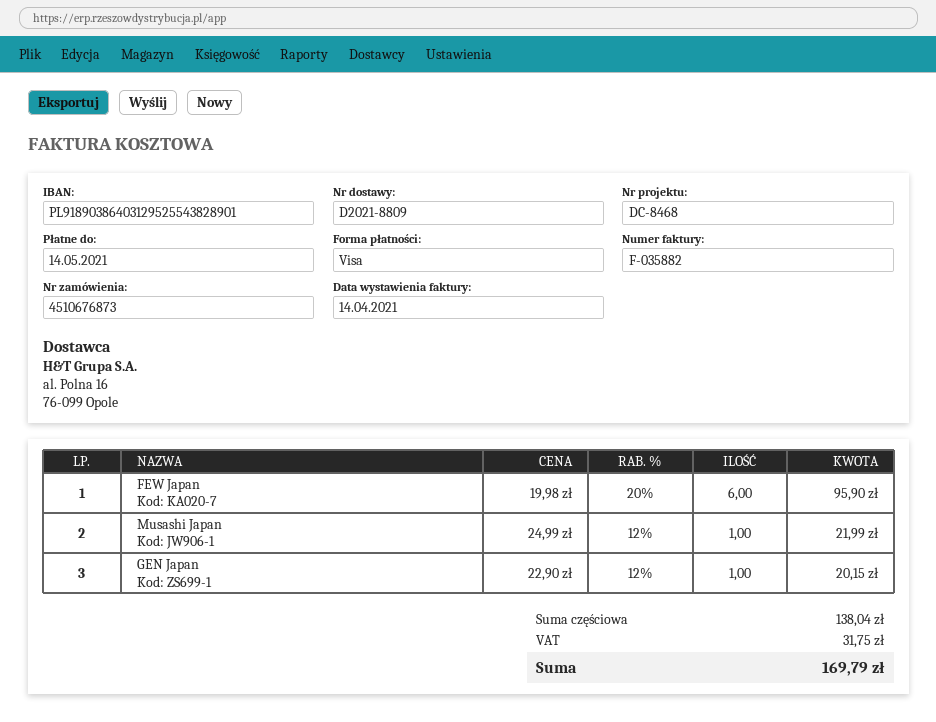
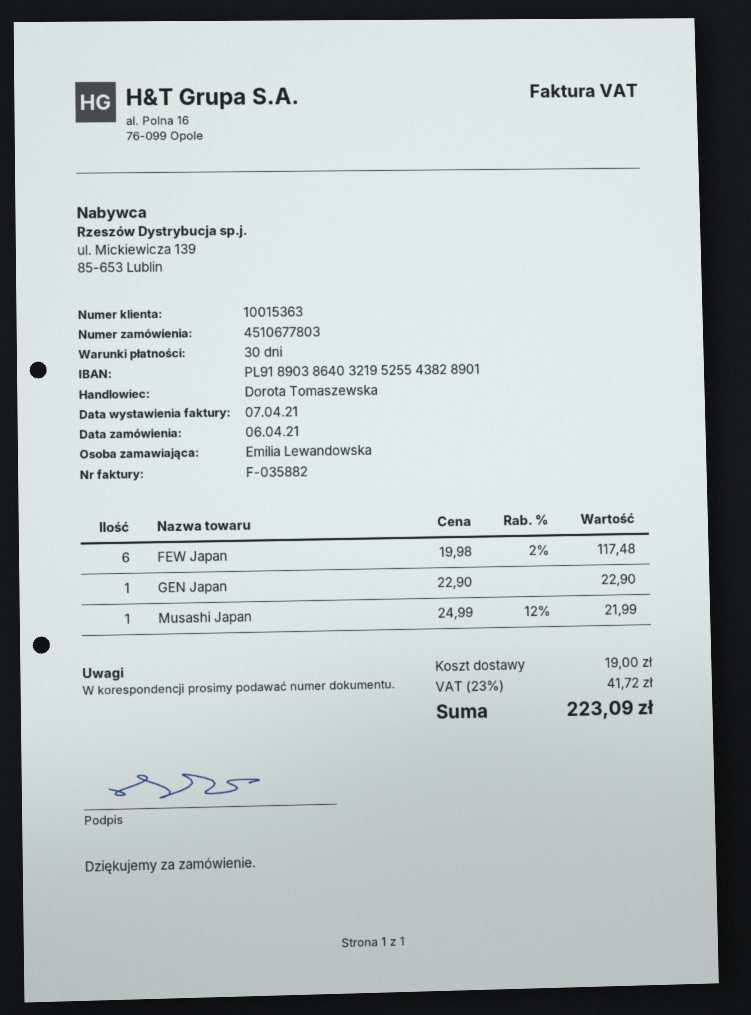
order number: 4510676873 -> 4510677803
invoice date: 2021-04-14 -> 2021-04-07
bank account: PL91890386403129525543828901 -> PL91890386403219525543828901
FEW Japan: 6 x 19.98 - 20% = 95.90 -> 6 x 19.98 - 2% = 117.48
GEN Japan: 1 x 22.90 - 12% = 20.15 -> 1 x 22.90 = 22.90
shipping: none -> 19.00
tax: 31.75 -> 41.72
total: 169.79 -> 223.09

